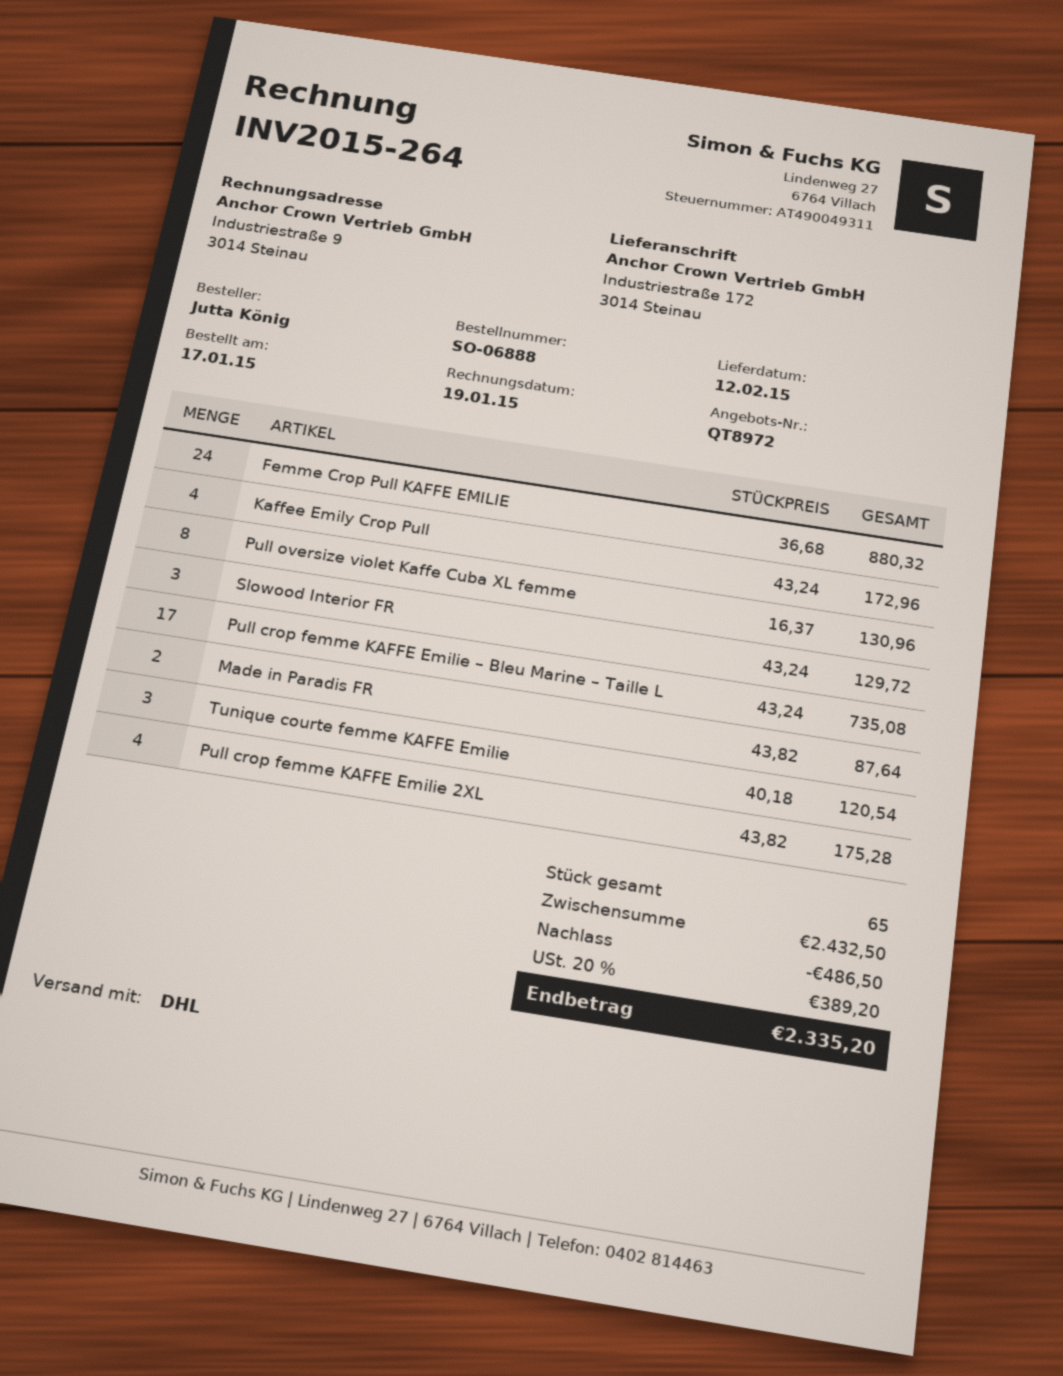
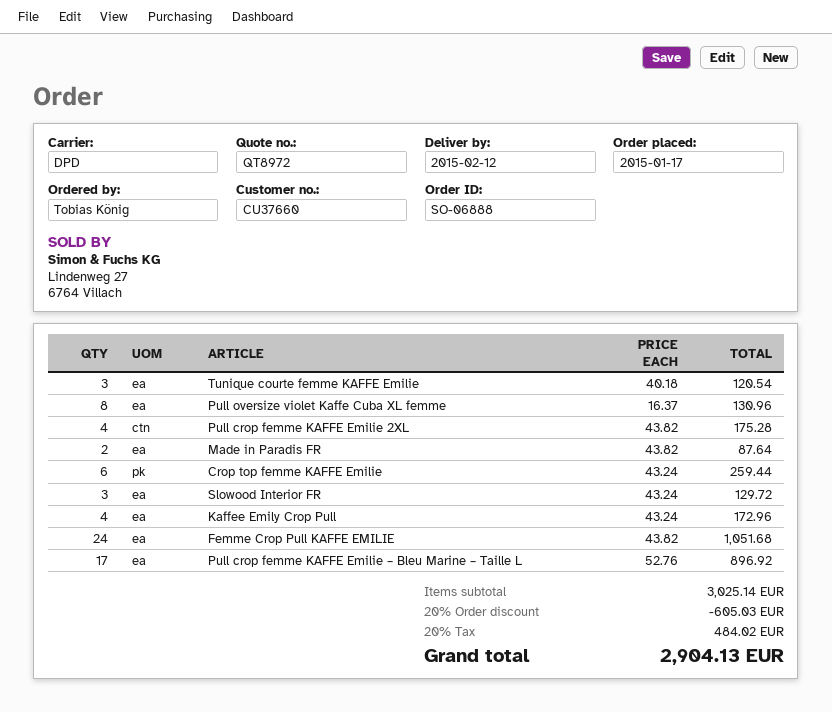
ordered by: Jutta König -> Tobias König
shipping method: DHL -> DPD
Femme Crop Pull KAFFE EMILIE: 24 x 36.68 = 880.32 -> 24 x 43.82 = 1051.68
Pull crop femme KAFFE Emilie – Bleu Marine – Taille L: 17 x 43.24 = 735.08 -> 17 x 52.76 = 896.92
Crop top femme KAFFE Emilie: none -> 6 x 43.24 = 259.44
subtotal: 2432.50 -> 3025.14
discount: 486.50 -> 605.03
tax: 20% = 389.20 -> 20% = 484.02
total: 2335.20 -> 2904.13

